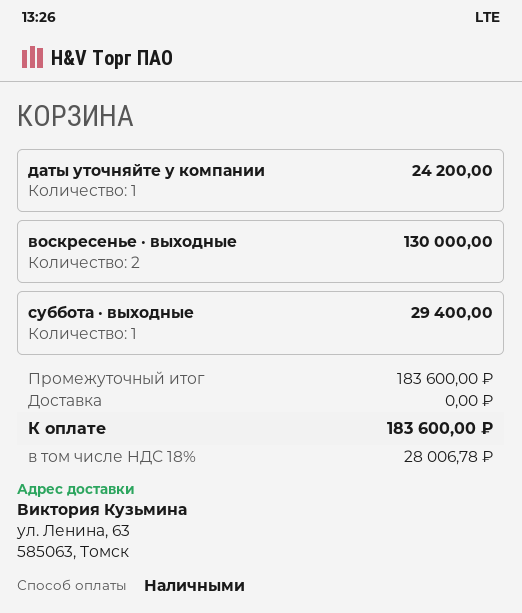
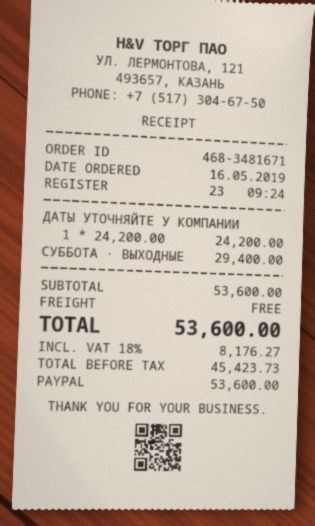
payment method: cash -> PayPal
воскресенье · выходные: 2 for 130000.00 -> none
subtotal: 183600.00 -> 53600.00
tax: 18% = 28006.78 -> 18% = 8176.27
total: 183600.00 -> 53600.00

